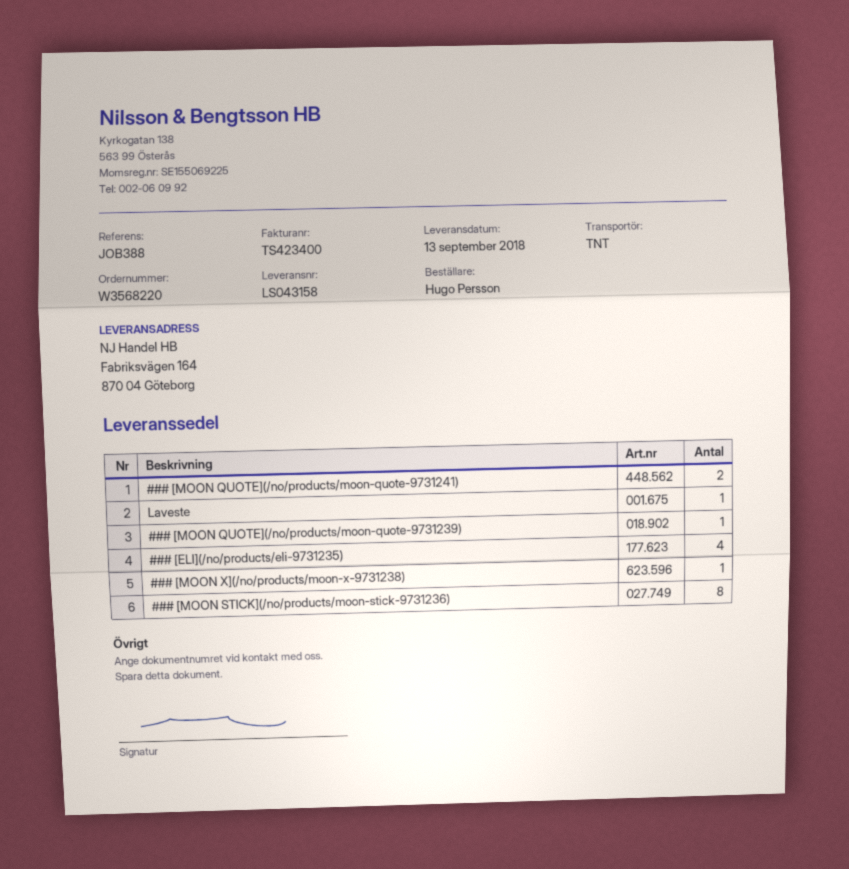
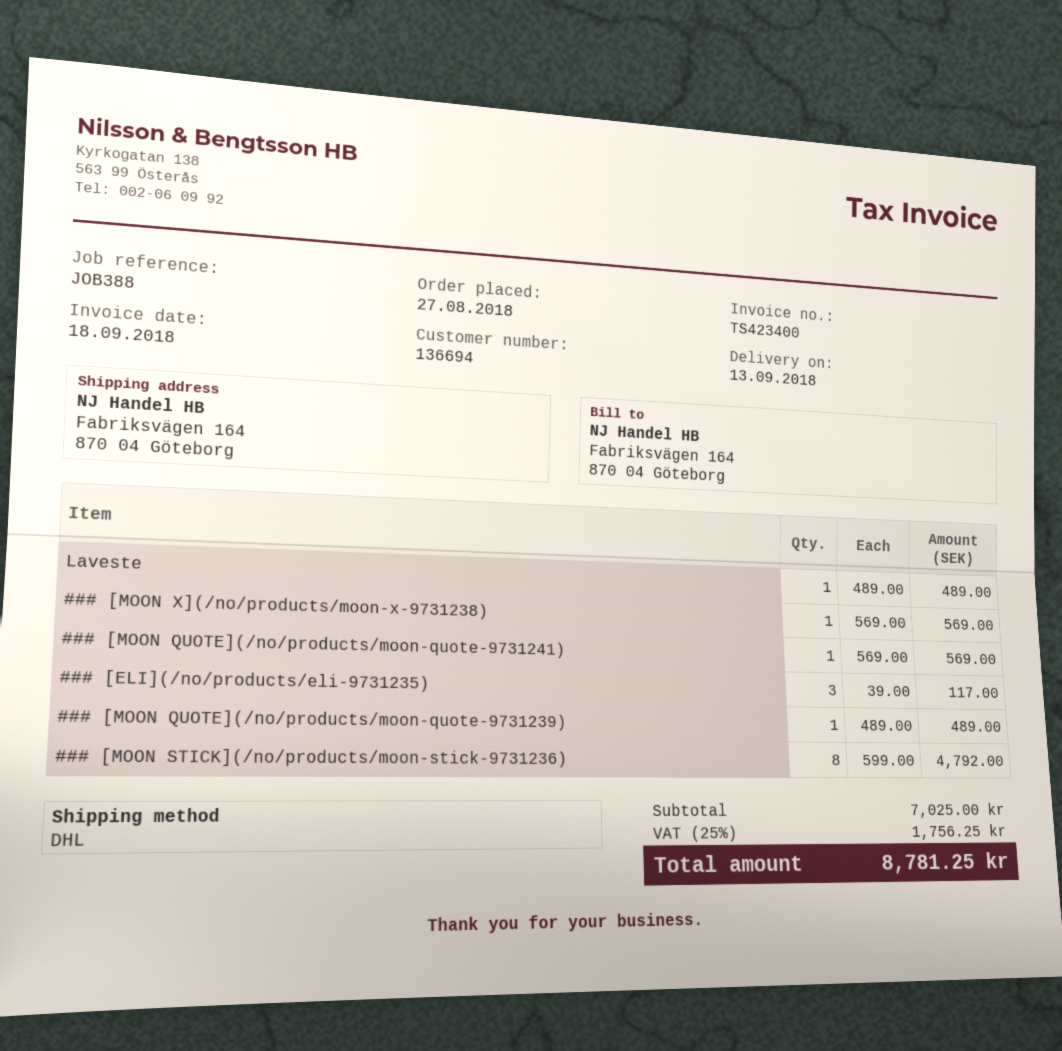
shipping method: TNT -> DHL
### [MOON QUOTE](/no/products/moon-quote-9731241): 2 -> 1
### [ELI](/no/products/eli-9731235): 4 -> 3

